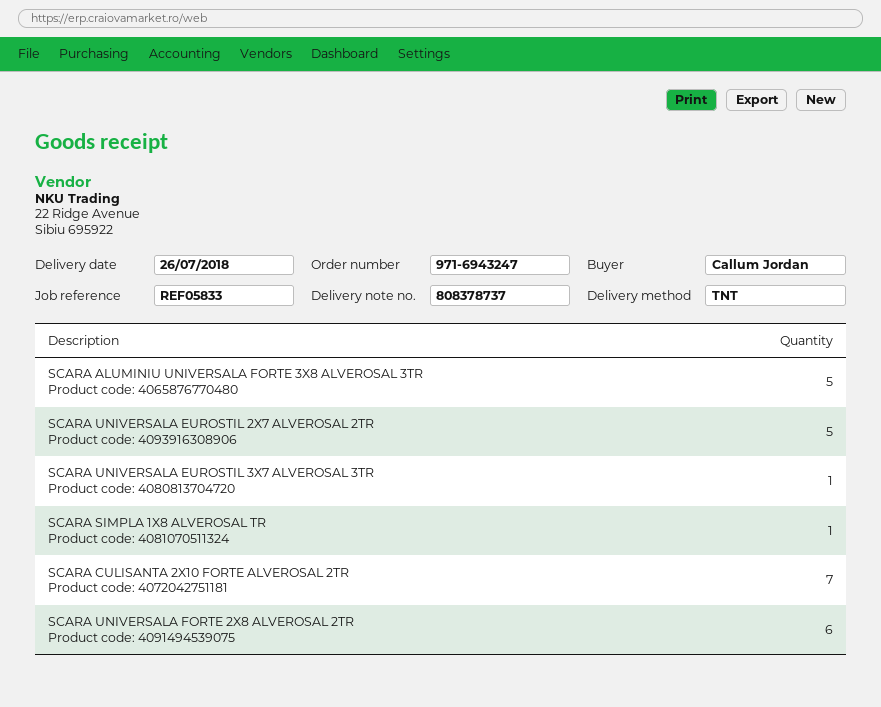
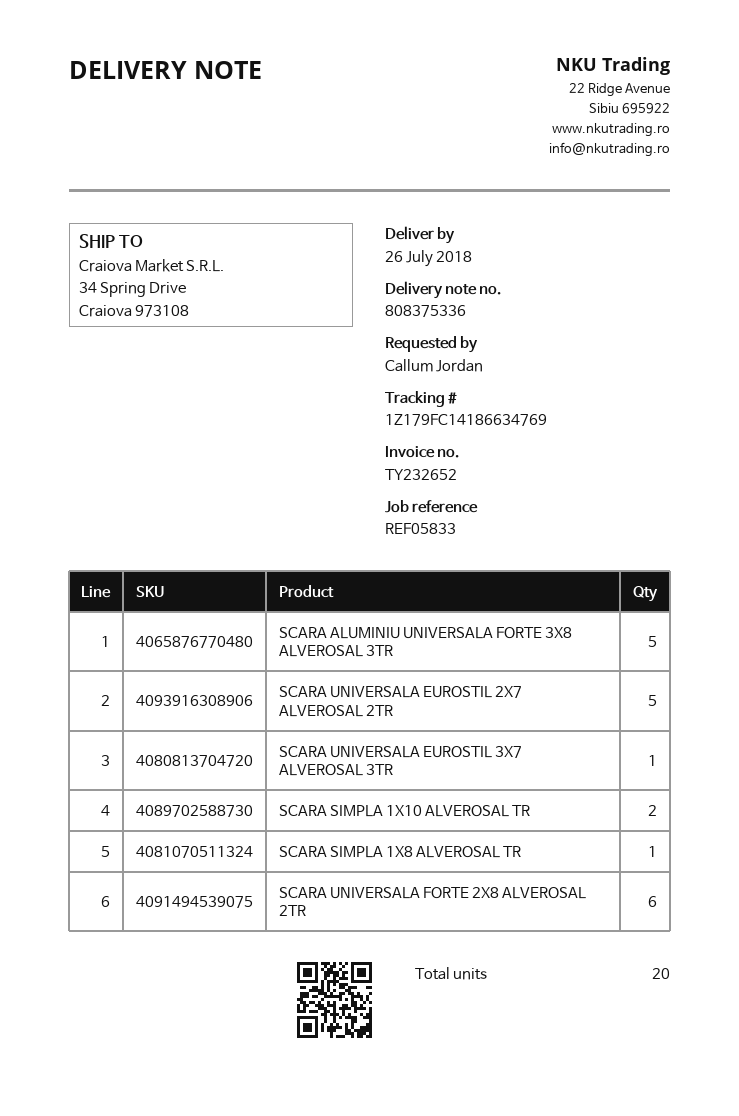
delivery note number: 808378737 -> 808375336
SCARA CULISANTA 2X10 FORTE ALVEROSAL 2TR: 7 -> none
SCARA SIMPLA 1X10 ALVEROSAL TR: none -> 2

